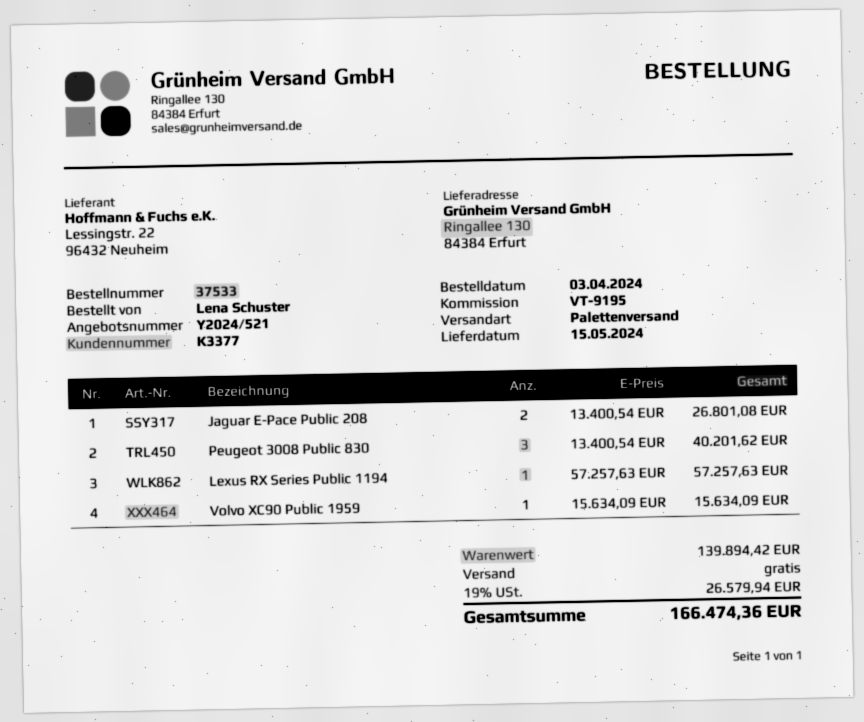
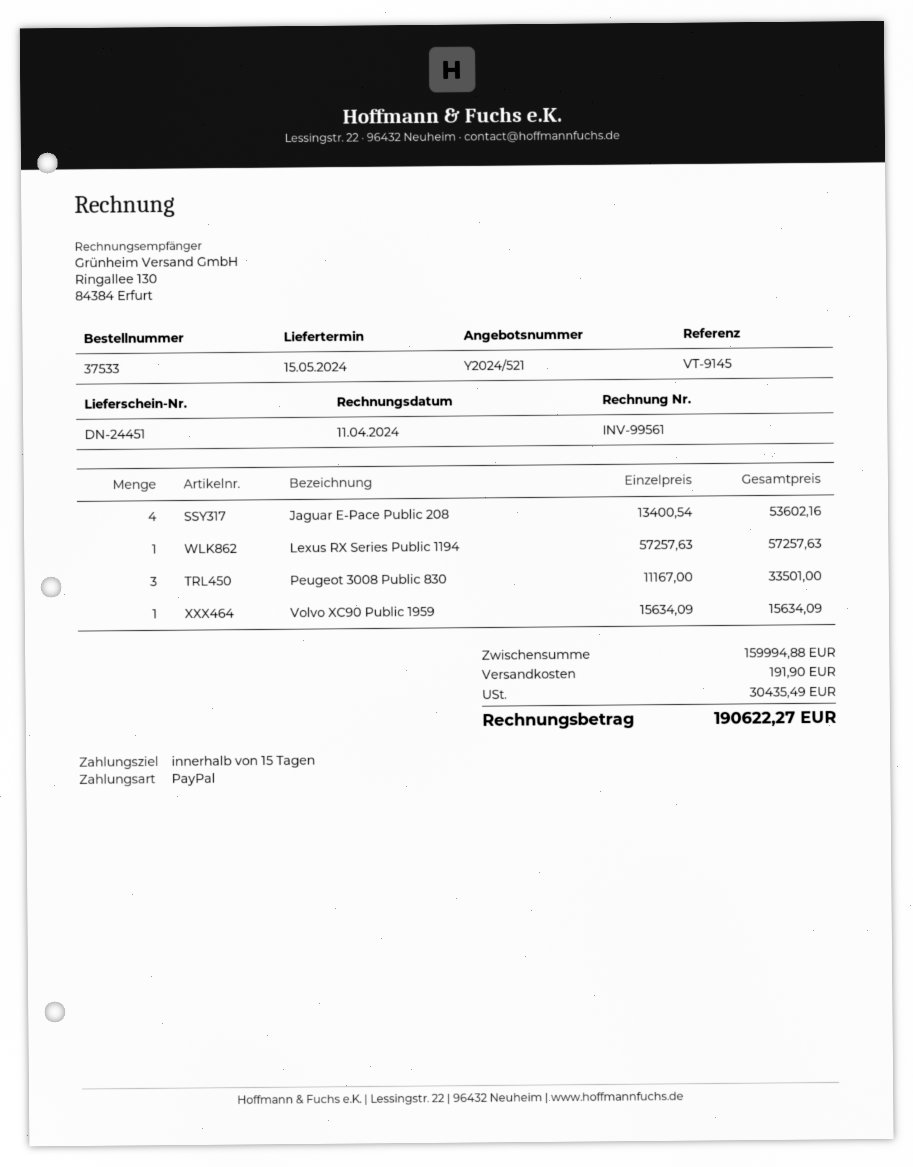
reference: VT-9195 -> VT-9145
Jaguar E-Pace Public 208: 2 x 13400.54 = 26801.08 -> 4 x 13400.54 = 53602.16
Peugeot 3008 Public 830: 3 x 13400.54 = 40201.62 -> 3 x 11167.00 = 33501.00
subtotal: 139894.42 -> 159994.88
shipping: 0.00 -> 191.90
tax: 26579.94 -> 30435.49
total: 166474.36 -> 190622.27

